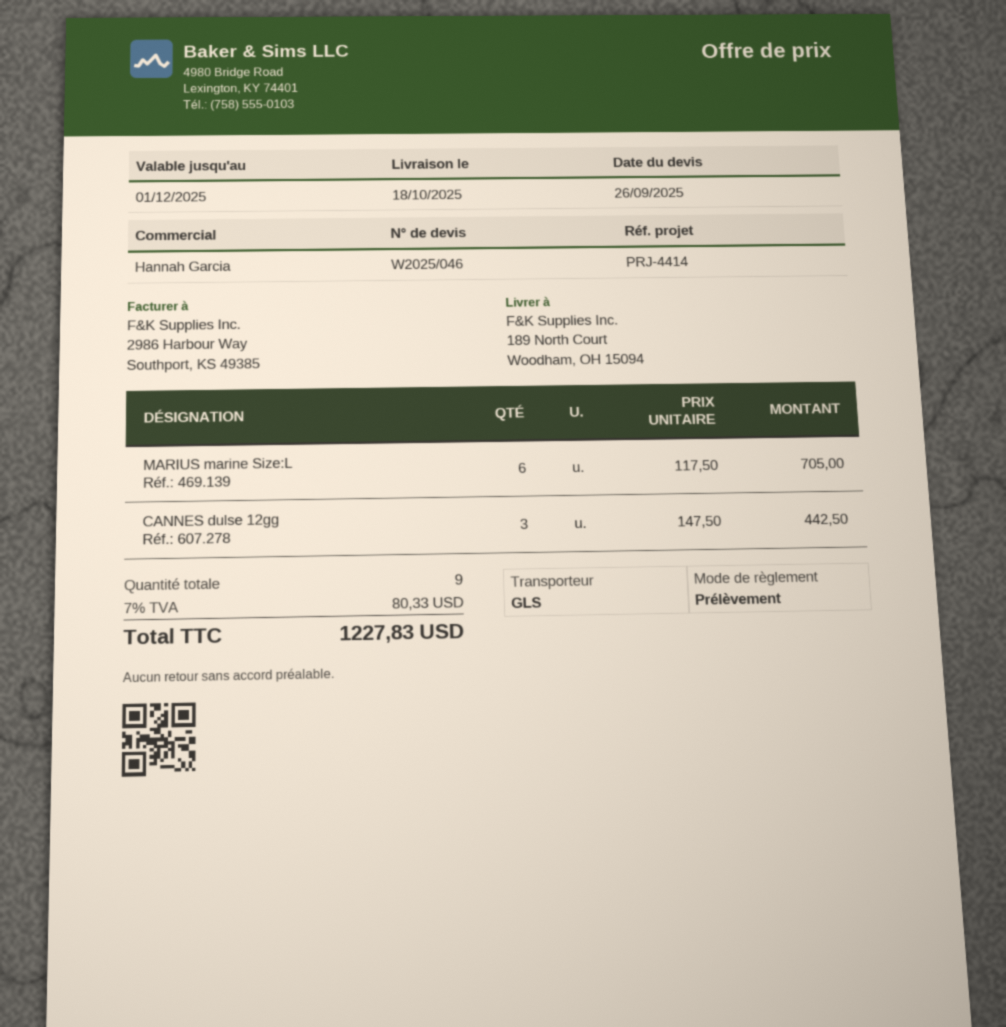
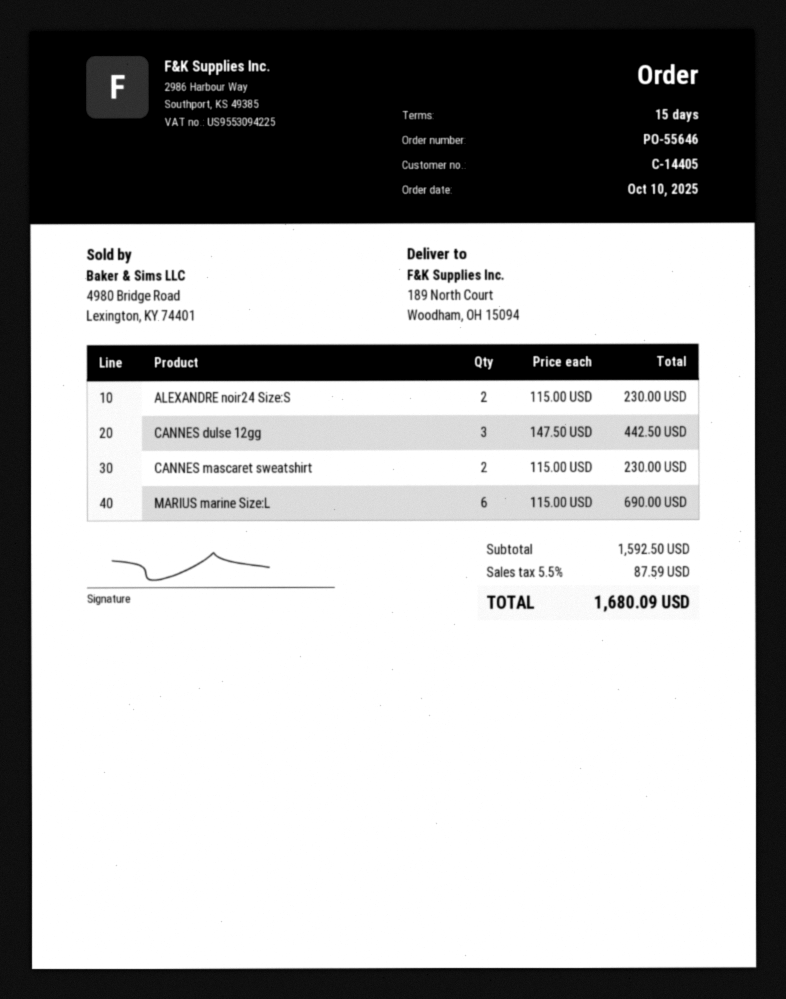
MARIUS marine Size:L: 6 x 117.50 = 705.00 -> 6 x 115.00 = 690.00
ALEXANDRE noir24 Size:S: none -> 2 x 115.00 = 230.00
CANNES mascaret sweatshirt: none -> 2 x 115.00 = 230.00
tax: 7% = 80.33 -> 5.5% = 87.59
total: 1227.83 -> 1680.09

